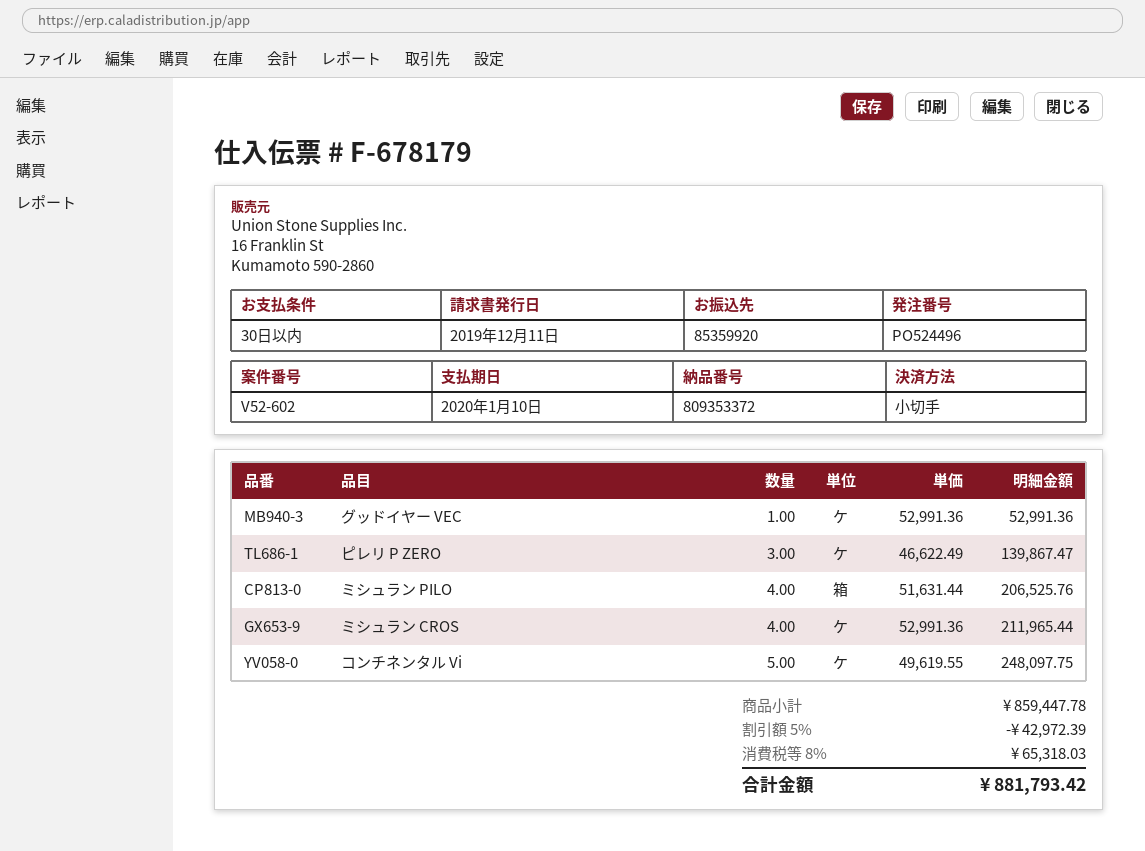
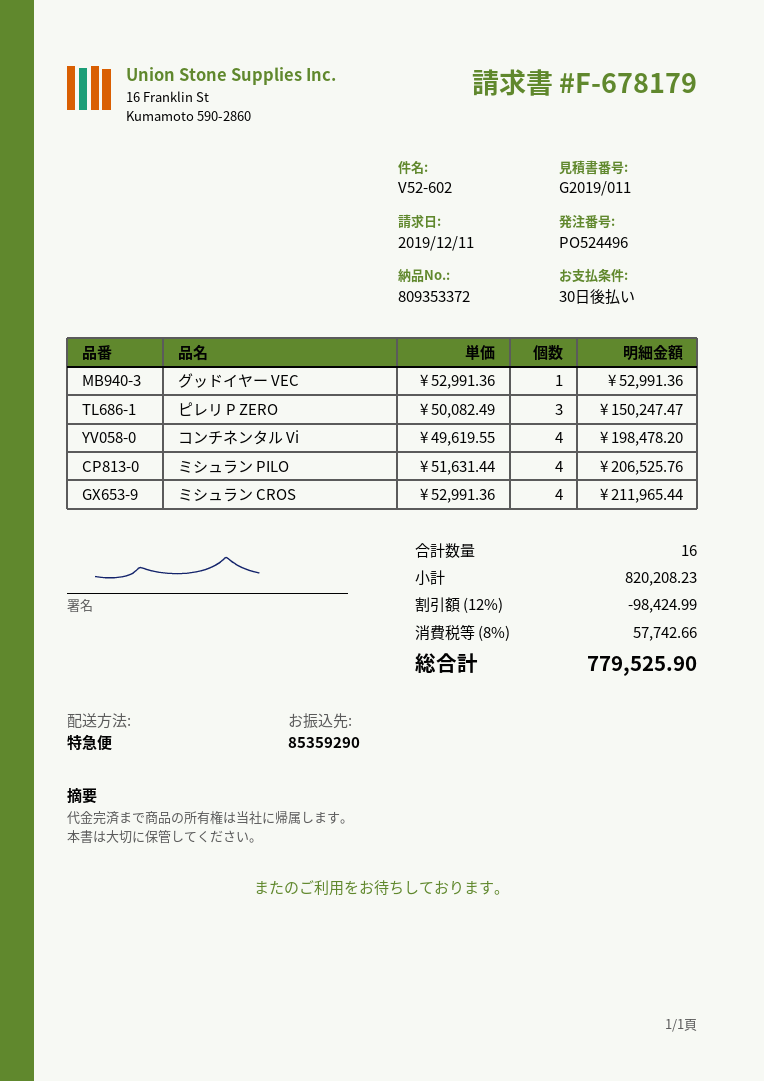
bank account: 85359920 -> 85359290
ピレリ P ZERO: 3 x 46622.49 = 139867.47 -> 3 x 50082.49 = 150247.47
コンチネンタル Vi: 5 x 49619.55 = 248097.75 -> 4 x 49619.55 = 198478.20
subtotal: 859447.78 -> 820208.23
discount: 5% = 42972.39 -> 12% = 98424.99
tax: 8% = 65318.03 -> 8% = 57742.66
total: 881793.42 -> 779525.90

